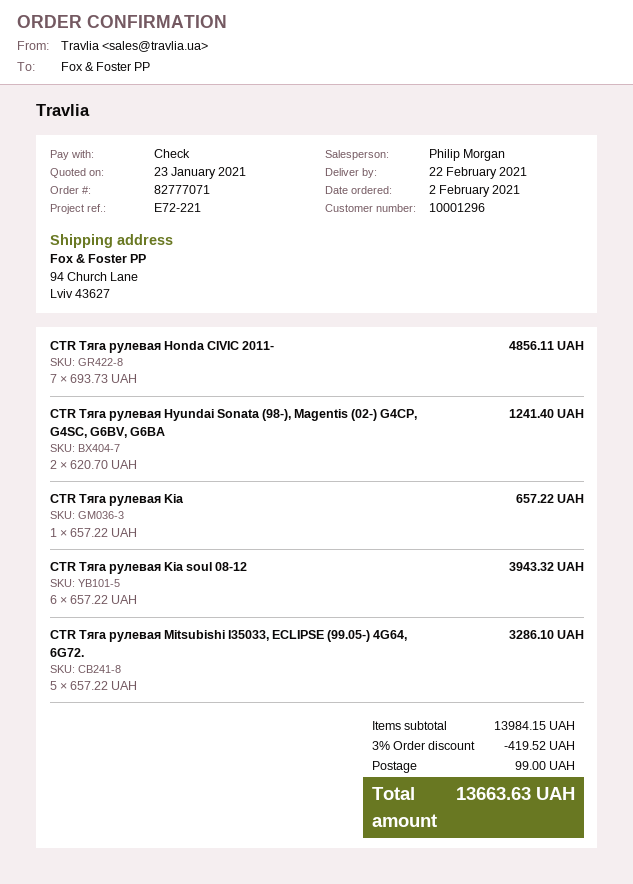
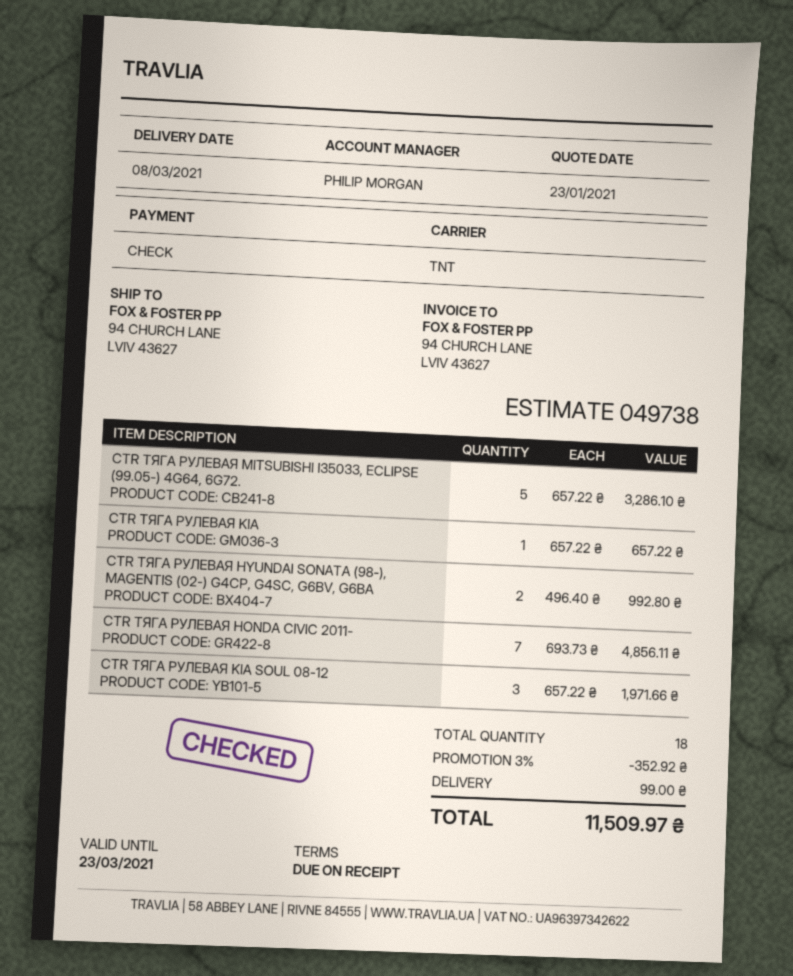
delivery date: 2021-02-22 -> 2021-03-08
CTR Тяга рулевая Hyundai Sonata (98-), Magentis (02-) G4CP, G4SC, G6BV, G6BA: 2 x 620.70 = 1241.40 -> 2 x 496.40 = 992.80
CTR Тяга рулевая Kia soul 08-12: 6 x 657.22 = 3943.32 -> 3 x 657.22 = 1971.66
discount: 3% = 419.52 -> 3% = 352.92
total: 13663.63 -> 11509.97

